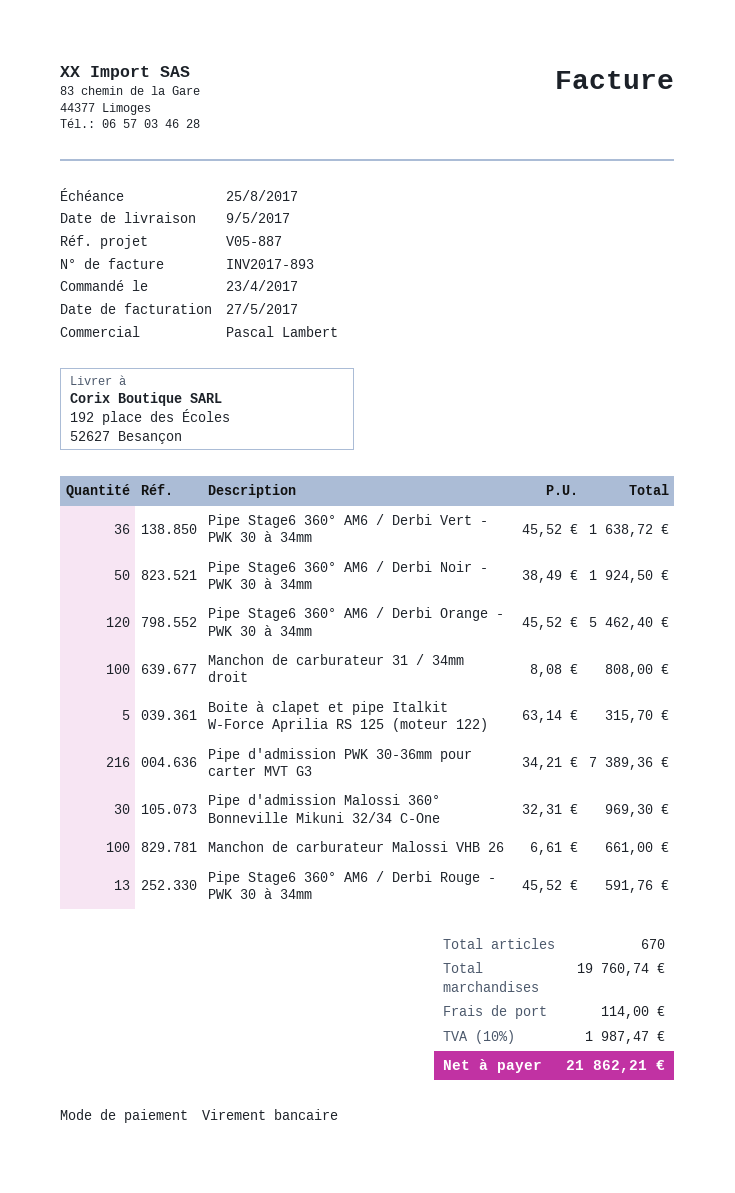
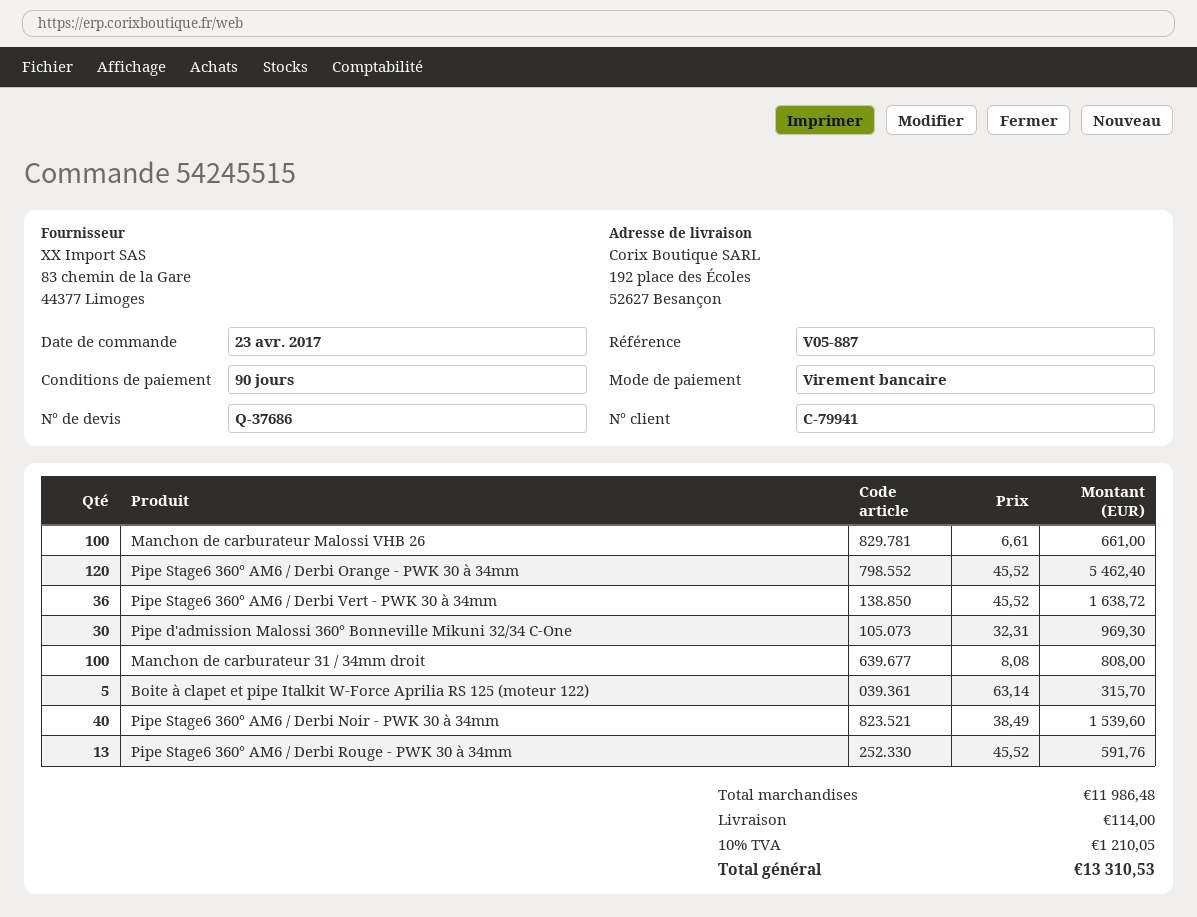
Pipe Stage6 360° AM6 / Derbi Noir - PWK 30 à 34mm: 50 x 38.49 = 1924.50 -> 40 x 38.49 = 1539.60
Pipe d'admission PWK 30-36mm pour carter MVT G3: 216 x 34.21 = 7389.36 -> none
subtotal: 19760.74 -> 11986.48
tax: 10% = 1987.47 -> 10% = 1210.05
total: 21862.21 -> 13310.53

